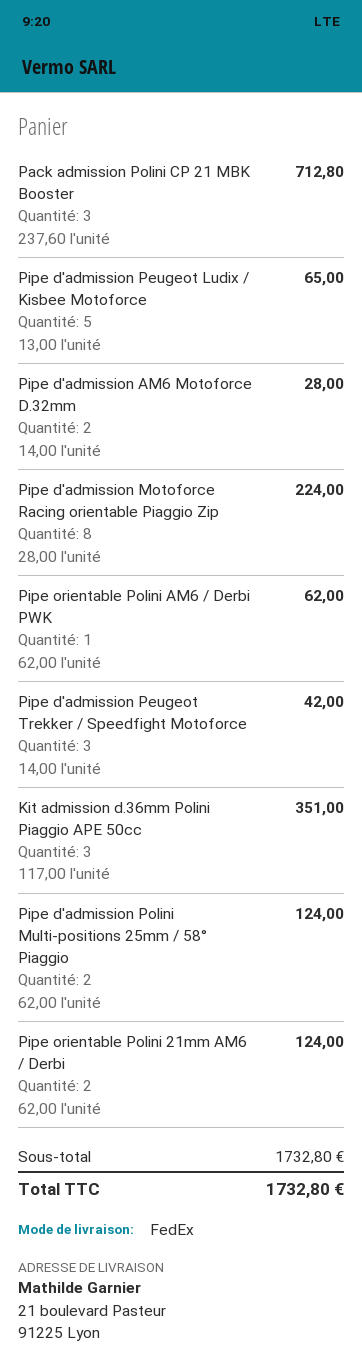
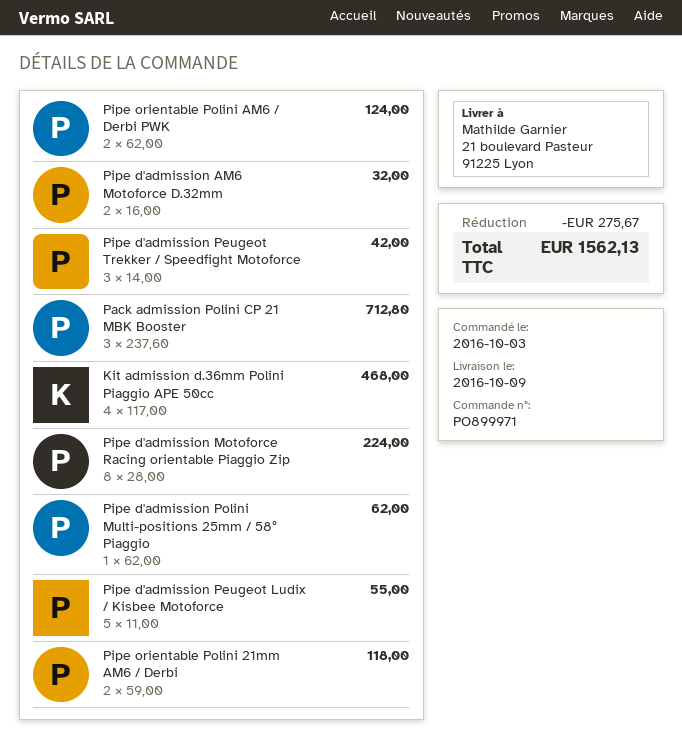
Pipe d'admission Peugeot Ludix / Kisbee Motoforce: 5 x 13.00 = 65.00 -> 5 x 11.00 = 55.00
Pipe d'admission AM6 Motoforce D.32mm: 2 x 14.00 = 28.00 -> 2 x 16.00 = 32.00
Pipe orientable Polini AM6 / Derbi PWK: 1 x 62.00 = 62.00 -> 2 x 62.00 = 124.00
Kit admission d.36mm Polini Piaggio APE 50cc: 3 x 117.00 = 351.00 -> 4 x 117.00 = 468.00
Pipe d'admission Polini Multi-positions 25mm / 58° Piaggio: 2 x 62.00 = 124.00 -> 1 x 62.00 = 62.00
Pipe orientable Polini 21mm AM6 / Derbi: 2 x 62.00 = 124.00 -> 2 x 59.00 = 118.00
discount: none -> 275.67
total: 1732.80 -> 1562.13

